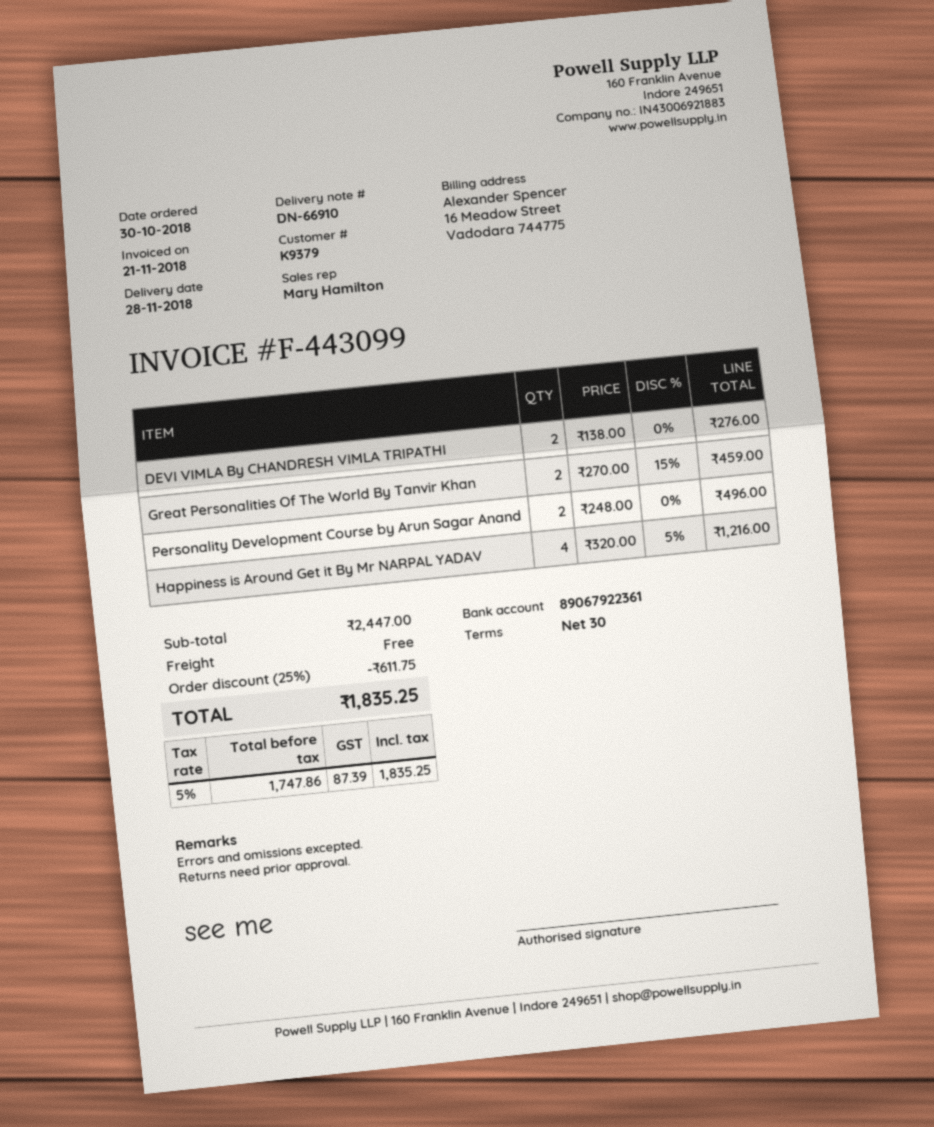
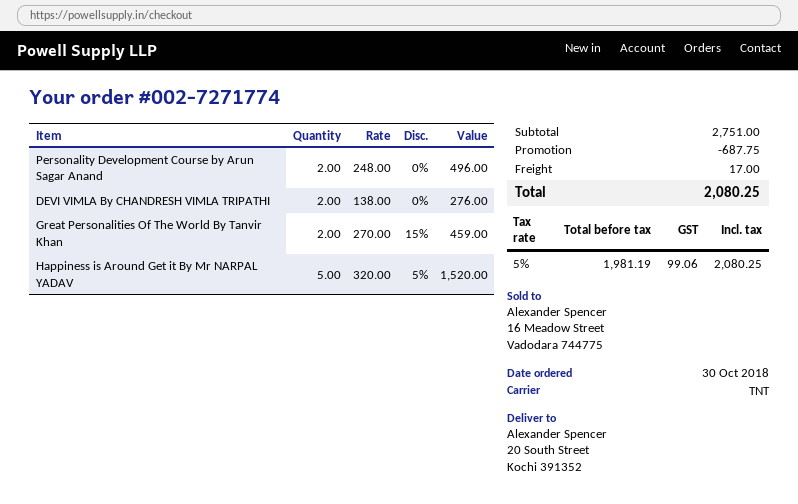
Happiness is Around Get it By Mr NARPAL YADAV: 4 x 320.00 - 5% = 1216.00 -> 5 x 320.00 - 5% = 1520.00
subtotal: 2447.00 -> 2751.00
discount: 611.75 -> 687.75
shipping: 0.00 -> 17.00
net: 1747.86 -> 1981.19
tax: 5% = 87.39 -> 5% = 99.06
total: 1835.25 -> 2080.25

